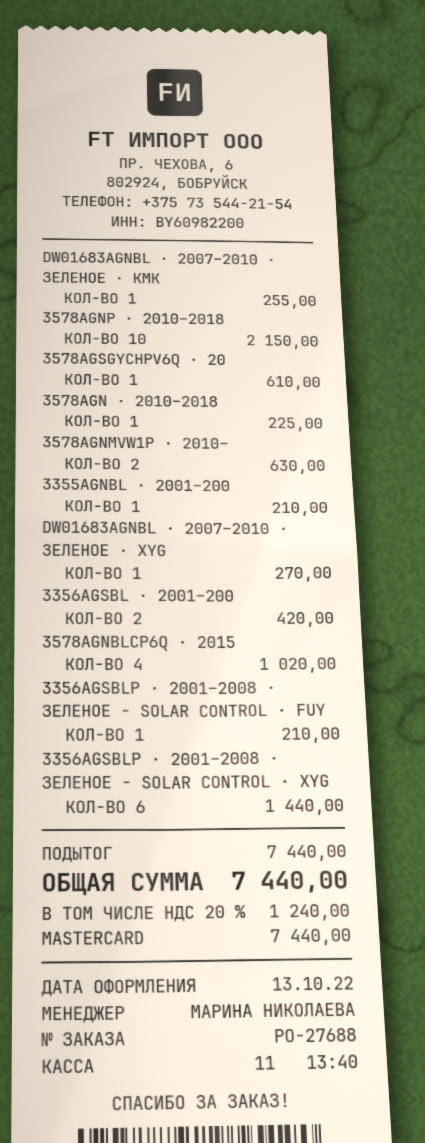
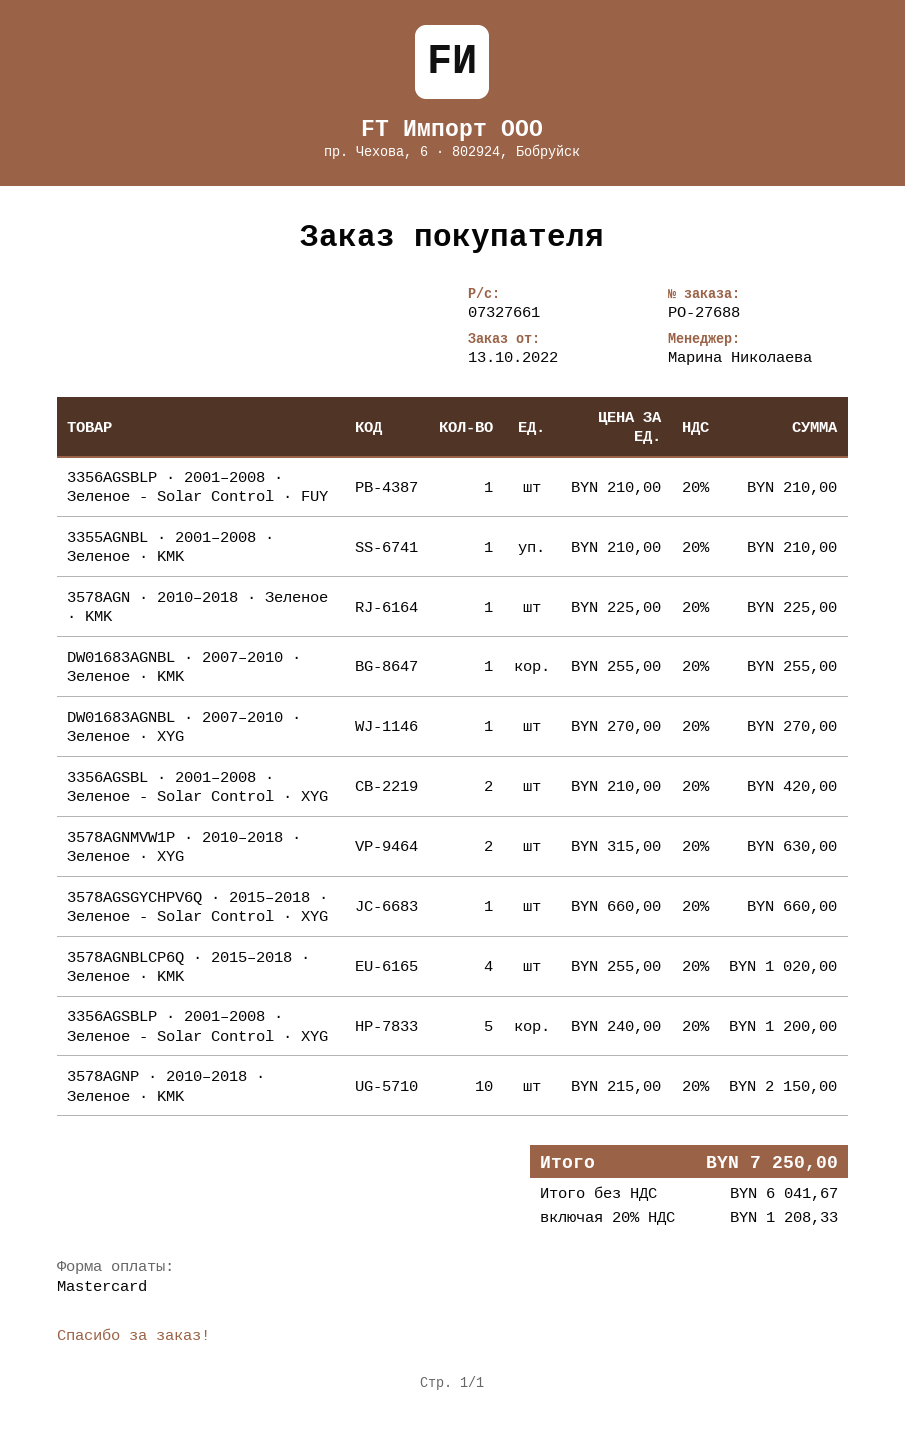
3578AGSGYCHPV6Q · 20: 1 for 610.00 -> 1 for 660.00
3356AGSBLP · 2001–2008 · ЗЕЛЕНОЕ - SOLAR CONTROL · XYG: 6 for 1440.00 -> 5 for 1200.00
tax: 20% = 1240.00 -> 20% = 1208.33
total: 7440.00 -> 7250.00

